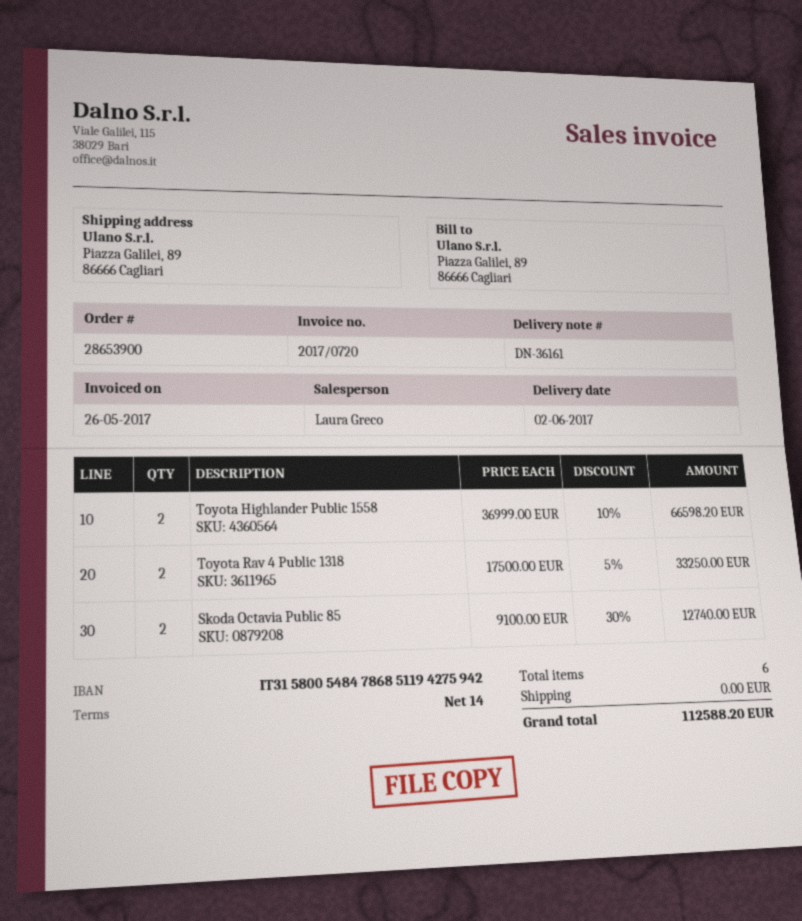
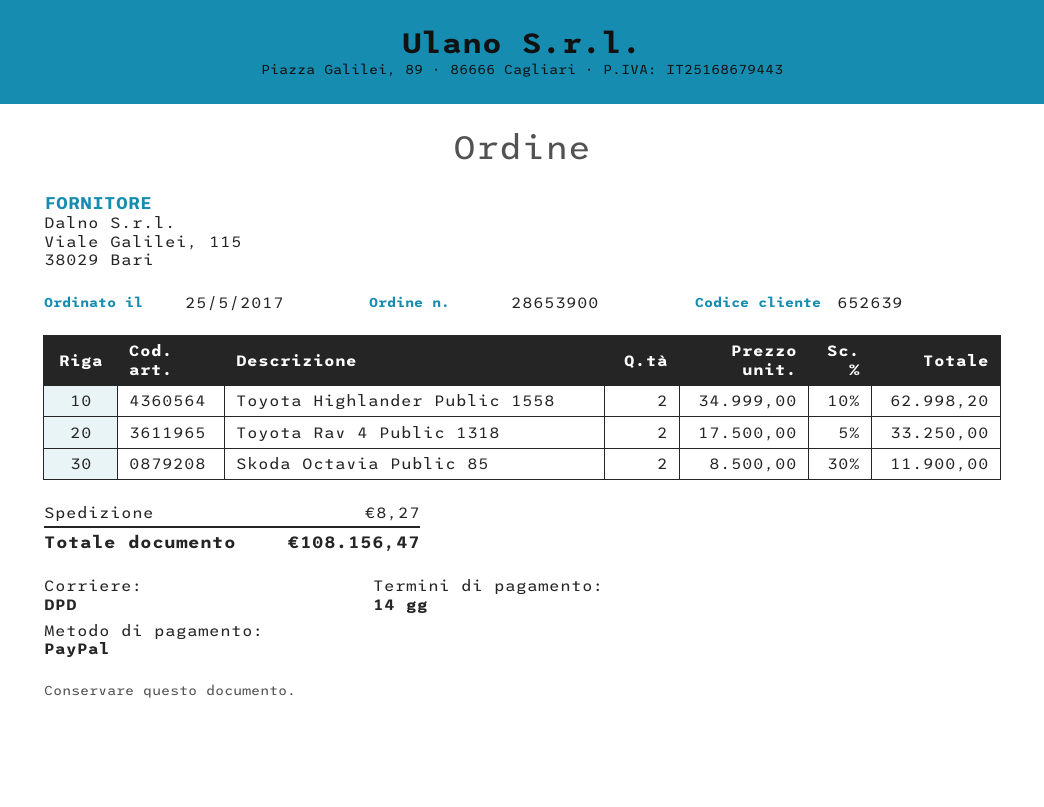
Toyota Highlander Public 1558: 2 x 36999.00 - 10% = 66598.20 -> 2 x 34999.00 - 10% = 62998.20
Skoda Octavia Public 85: 2 x 9100.00 - 30% = 12740.00 -> 2 x 8500.00 - 30% = 11900.00
shipping: 0.00 -> 8.27
total: 112588.20 -> 108156.47

